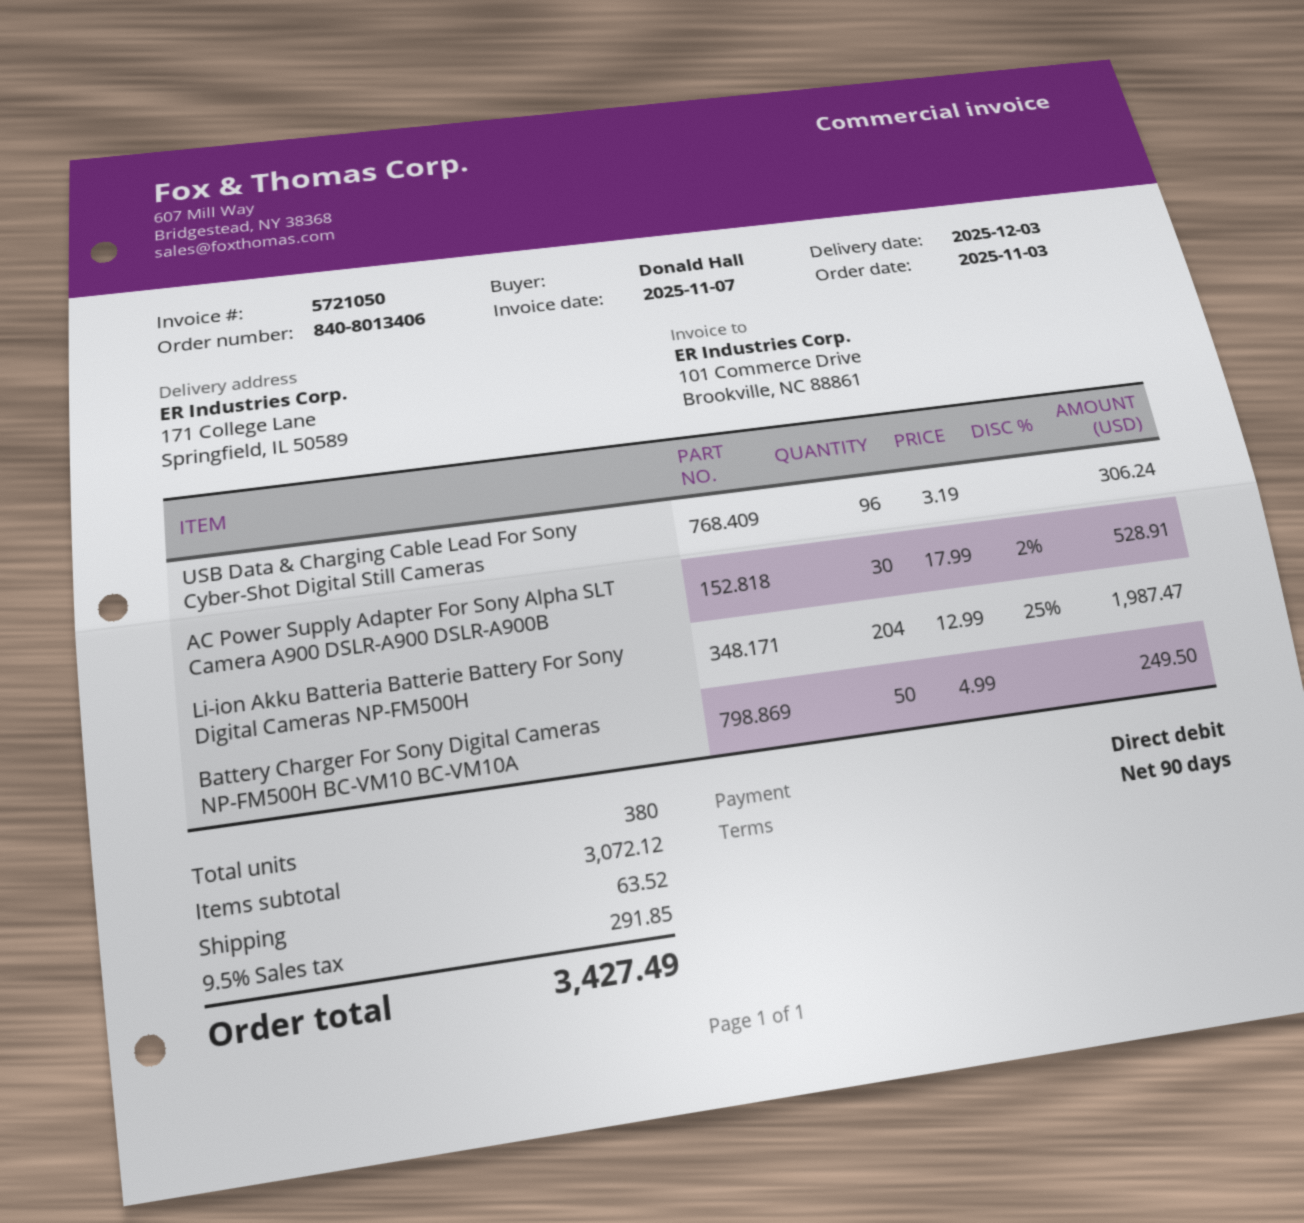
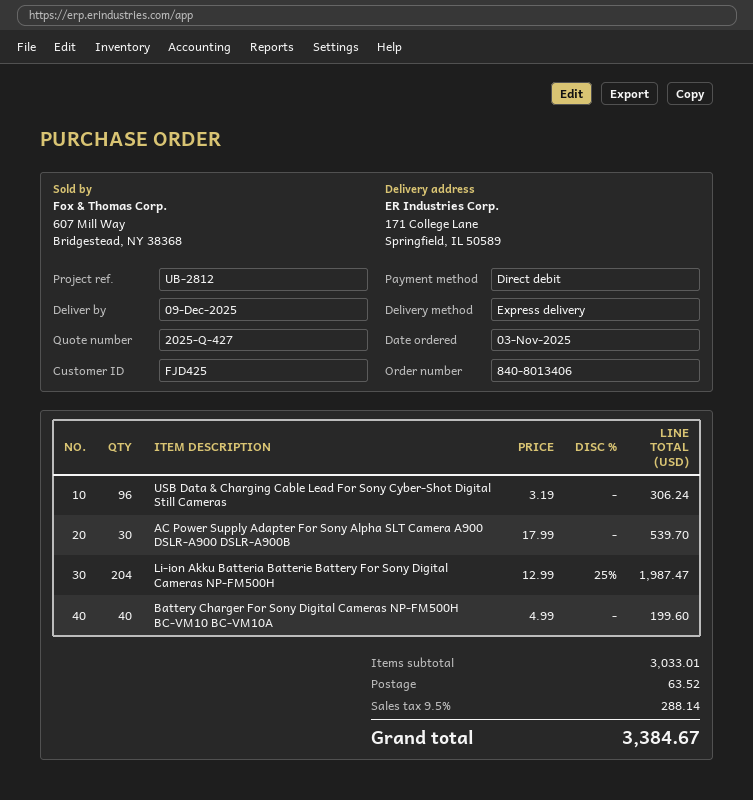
delivery date: 2025-12-03 -> 2025-12-09
AC Power Supply Adapter For Sony Alpha SLT Camera A900 DSLR-A900 DSLR-A900B: 30 x 17.99 - 2% = 528.91 -> 30 x 17.99 = 539.70
Battery Charger For Sony Digital Cameras NP-FM500H BC-VM10 BC-VM10A: 50 x 4.99 = 249.50 -> 40 x 4.99 = 199.60
subtotal: 3072.12 -> 3033.01
tax: 9.5% = 291.85 -> 9.5% = 288.14
total: 3427.49 -> 3384.67

